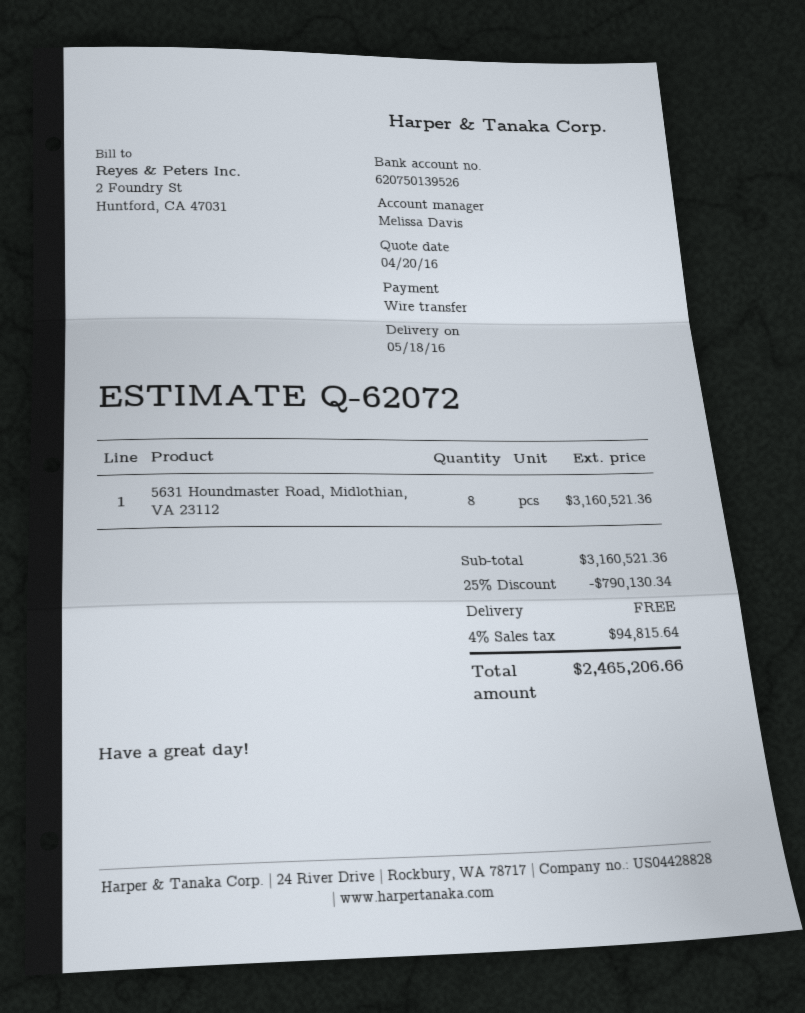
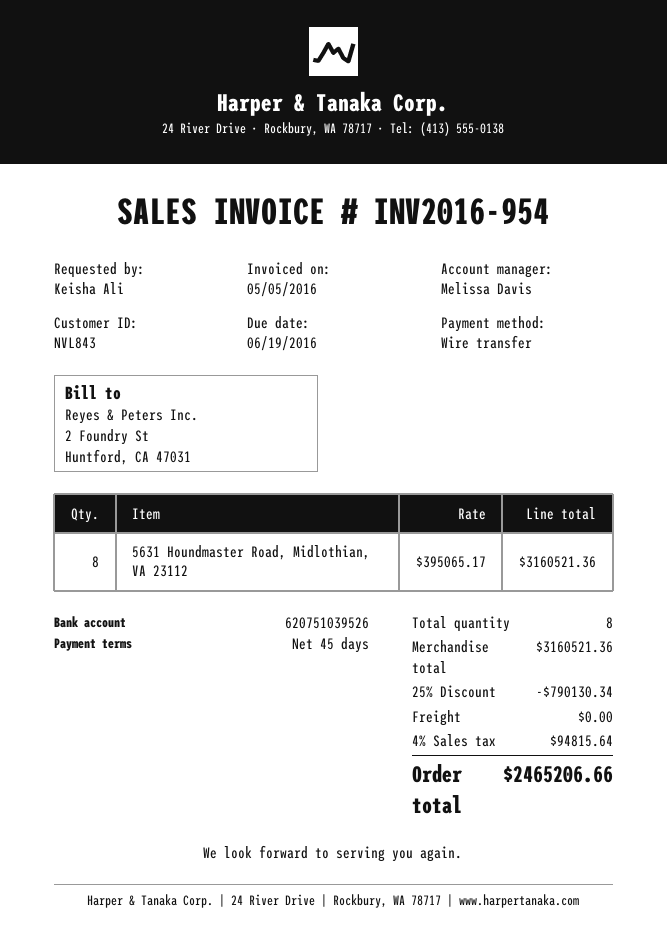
bank account: 620750139526 -> 620751039526

